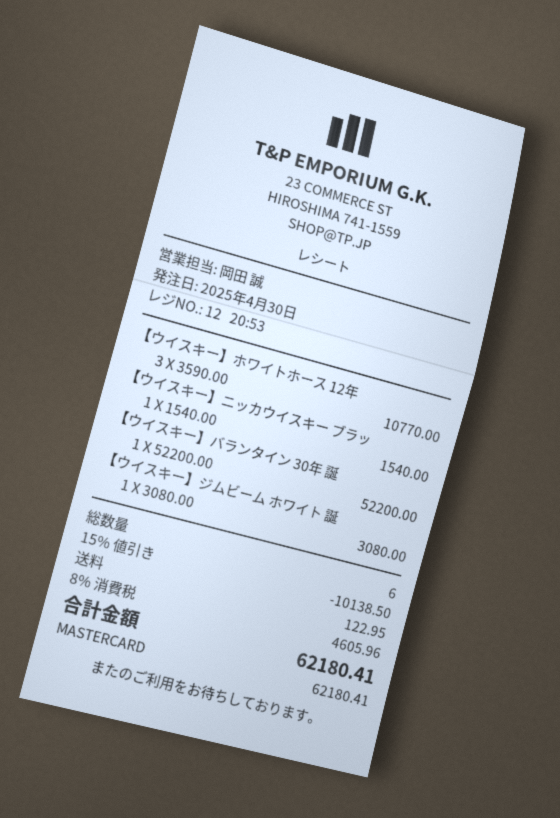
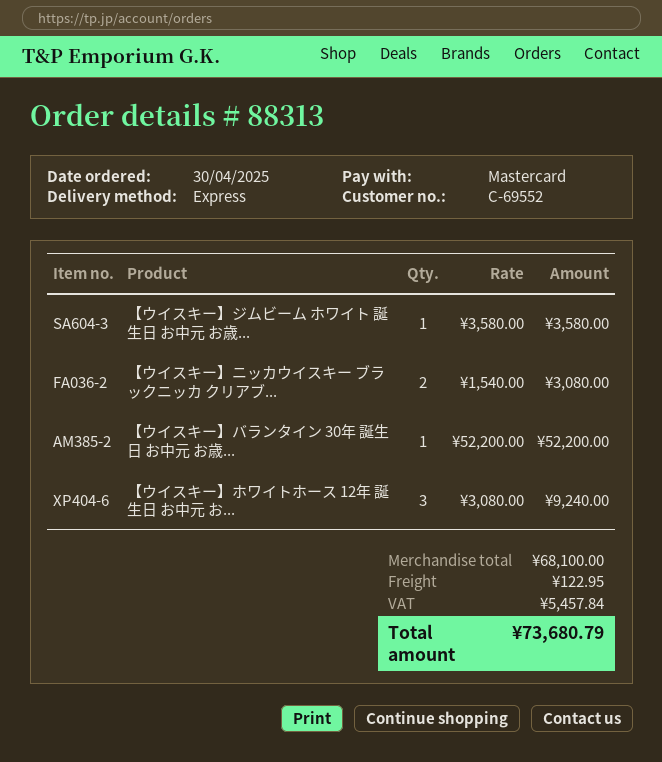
【ウイスキー】ホワイトホース 12年: 3 x 3590.00 = 10770.00 -> 3 x 3080.00 = 9240.00
【ウイスキー】ニッカウイスキー ブラッ: 1 x 1540.00 = 1540.00 -> 2 x 1540.00 = 3080.00
【ウイスキー】ジムビーム ホワイト 誕: 1 x 3080.00 = 3080.00 -> 1 x 3580.00 = 3580.00
discount: 15% = 10138.50 -> none
tax: 4605.96 -> 5457.84
total: 62180.41 -> 73680.79

